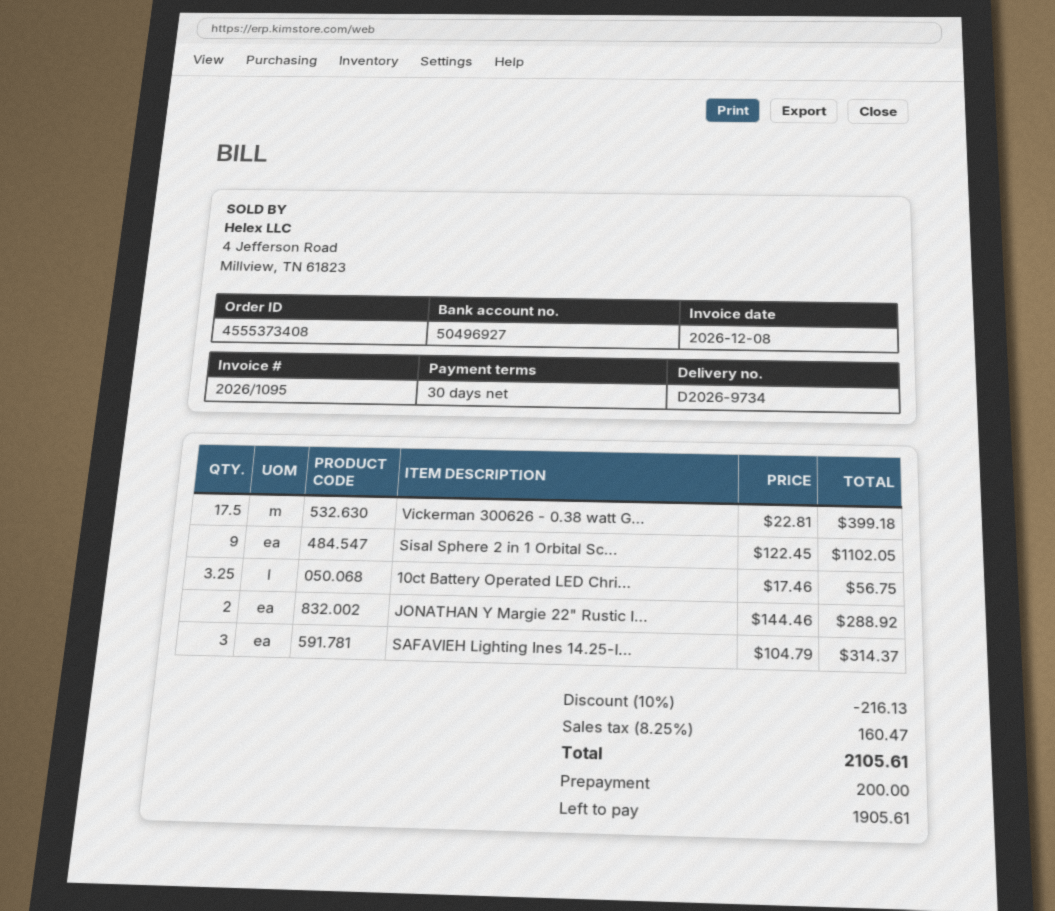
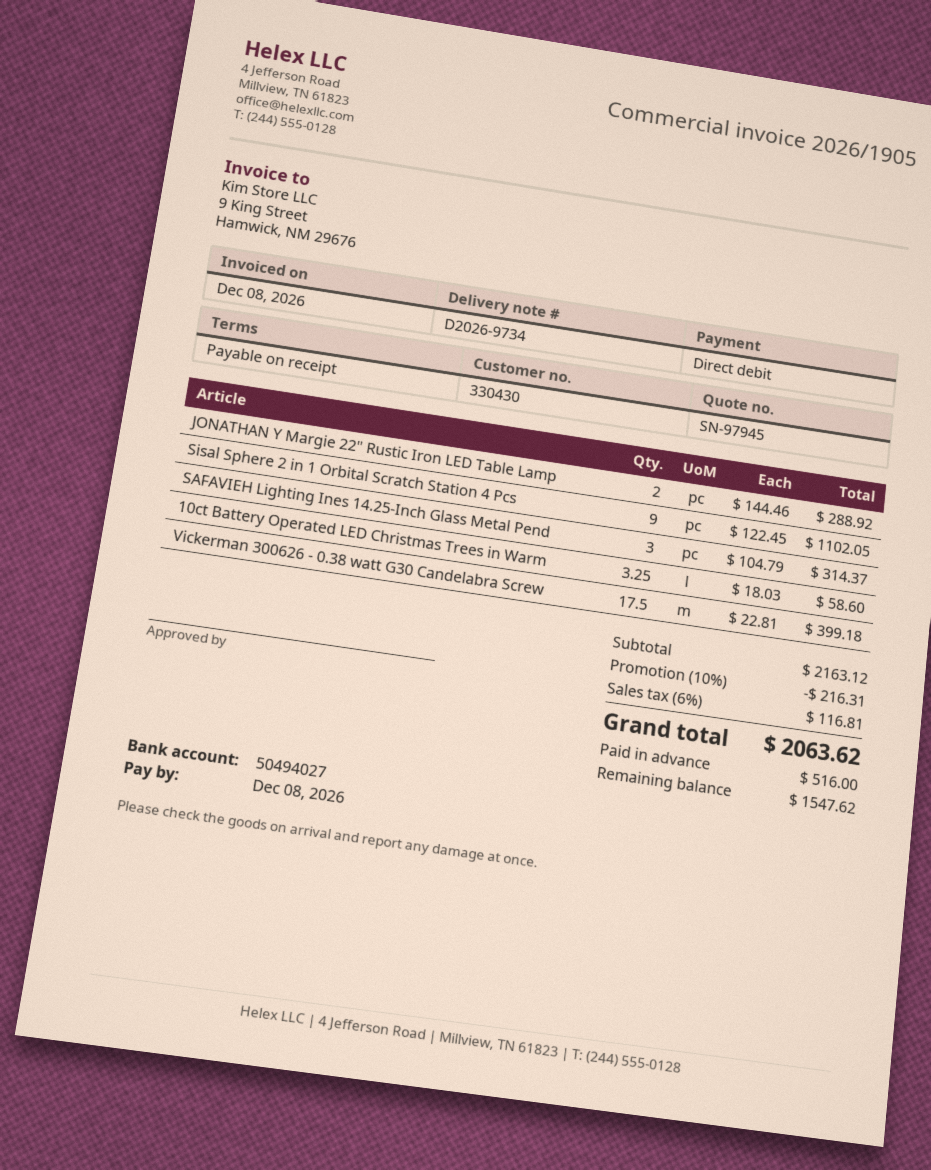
invoice number: 2026/1095 -> 2026/1905
payment terms: 30 days -> on receipt
bank account: 50496927 -> 50494027
10ct Battery Operated LED Chri...: 3.25 x 17.46 = 56.75 -> 3.25 x 18.03 = 58.60
discount: 10% = 216.13 -> 10% = 216.31
tax: 8.25% = 160.47 -> 6% = 116.81
total: 2105.61 -> 2063.62
deposit: 200.00 -> 516.00
balance: 1905.61 -> 1547.62

